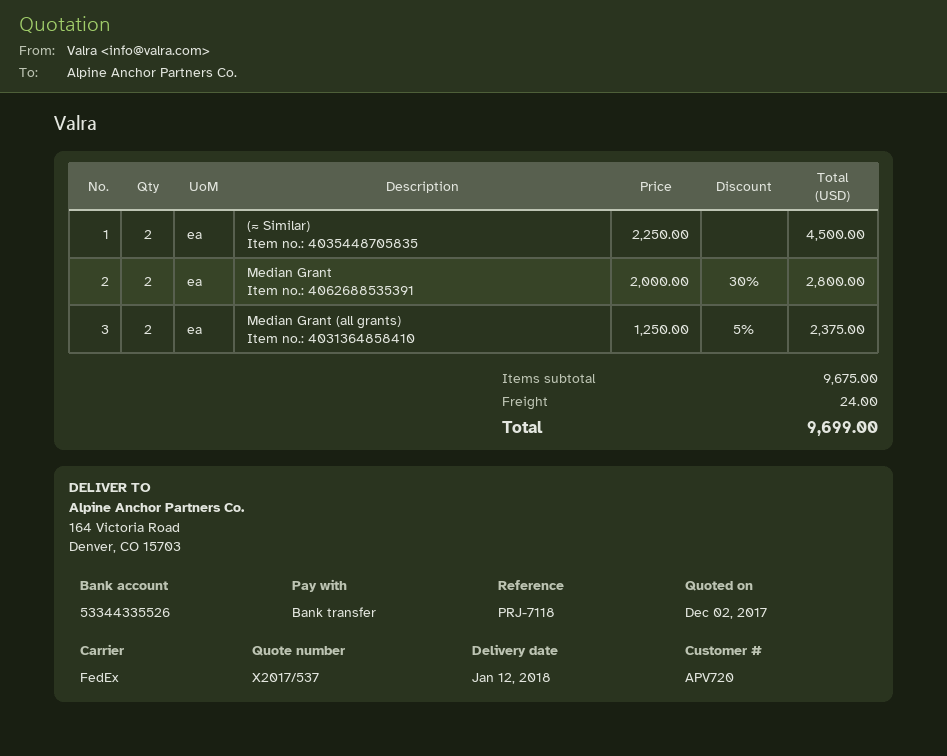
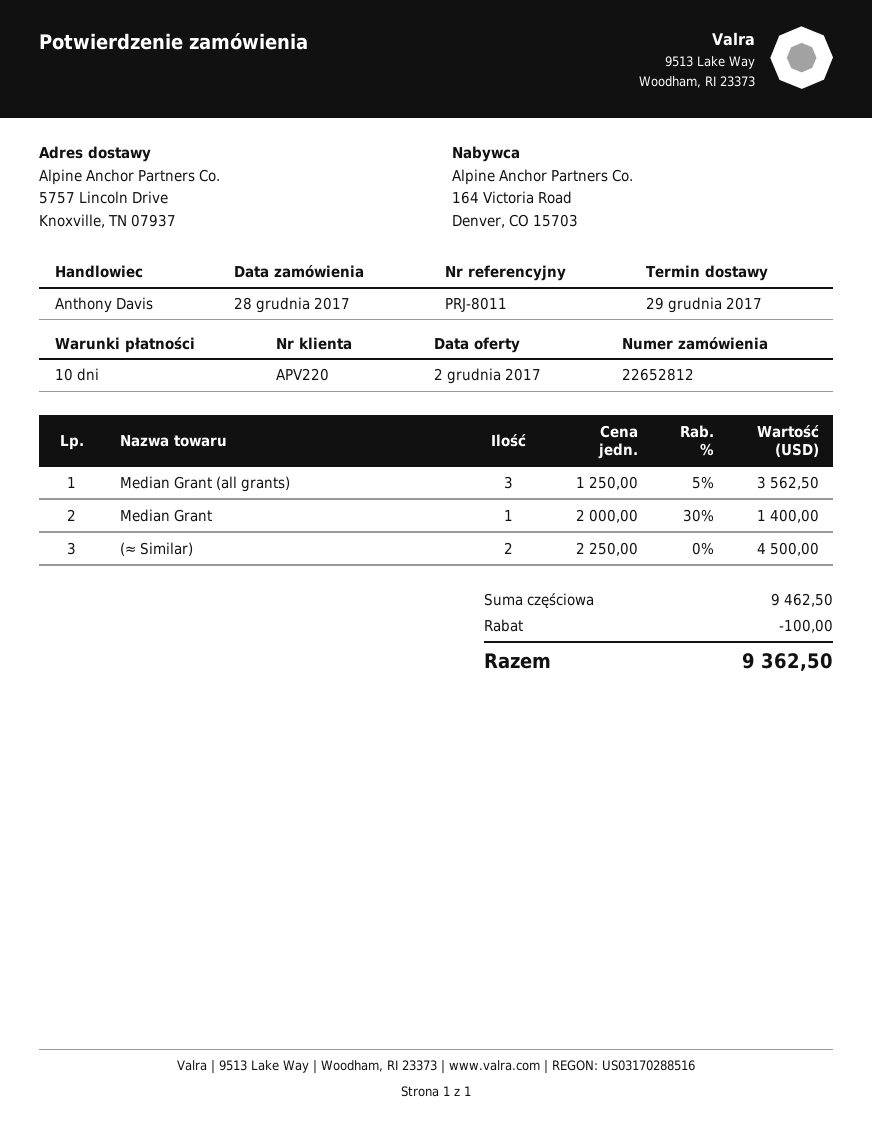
delivery date: 2018-01-12 -> 2017-12-29
customer number: APV720 -> APV220
reference: PRJ-7118 -> PRJ-8011
ship to: 164 Victoria Road, Denver, CO 15703 -> 5757 Lincoln Drive, Knoxville, TN 07937
Median Grant: 2 x 2000.00 - 30% = 2800.00 -> 1 x 2000.00 - 30% = 1400.00
Median Grant (all grants): 2 x 1250.00 - 5% = 2375.00 -> 3 x 1250.00 - 5% = 3562.50
subtotal: 9675.00 -> 9462.50
discount: none -> 100.00
shipping: 24.00 -> none
total: 9699.00 -> 9362.50

